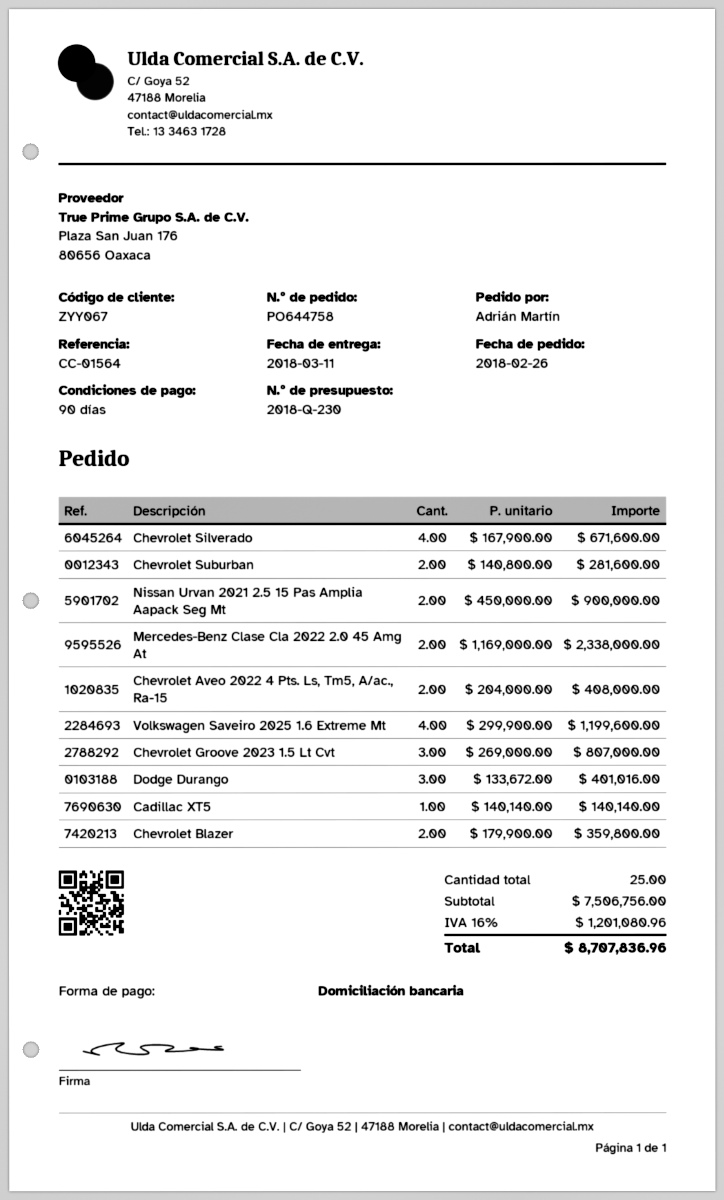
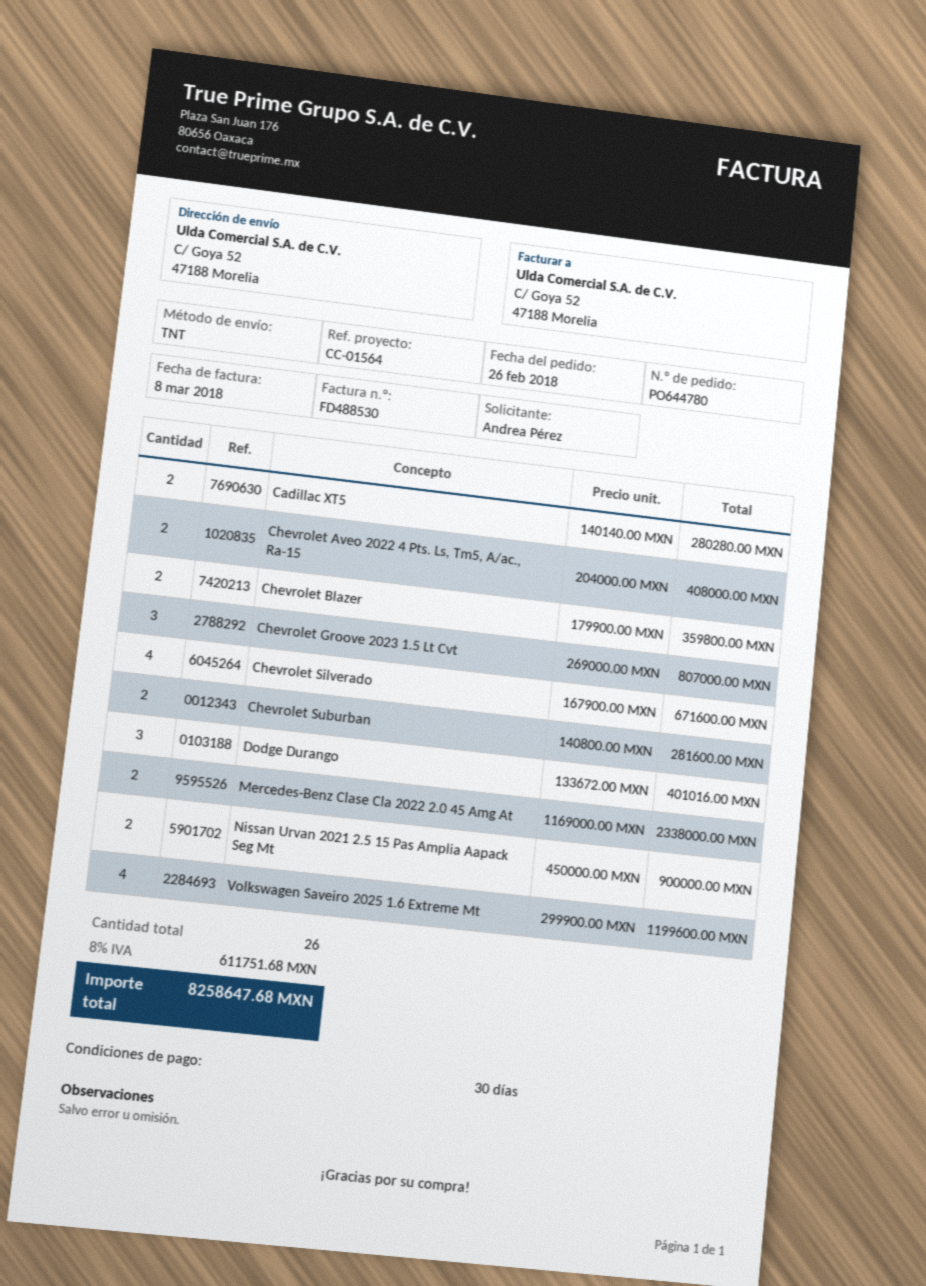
order number: PO644758 -> PO644780
payment terms: 90 days -> 30 days
ordered by: Adrián Martín -> Andrea Pérez
Cadillac XT5: 1 x 140140.00 = 140140.00 -> 2 x 140140.00 = 280280.00
total quantity: 25 -> 26
tax: 16% = 1201080.96 -> 8% = 611751.68
total: 8707836.96 -> 8258647.68

